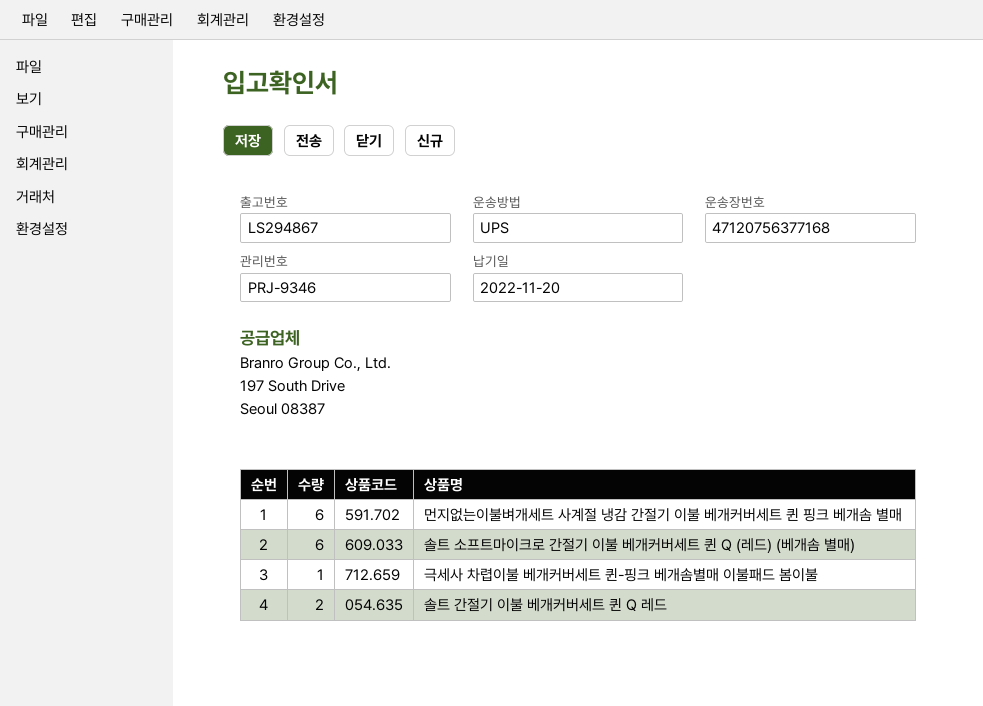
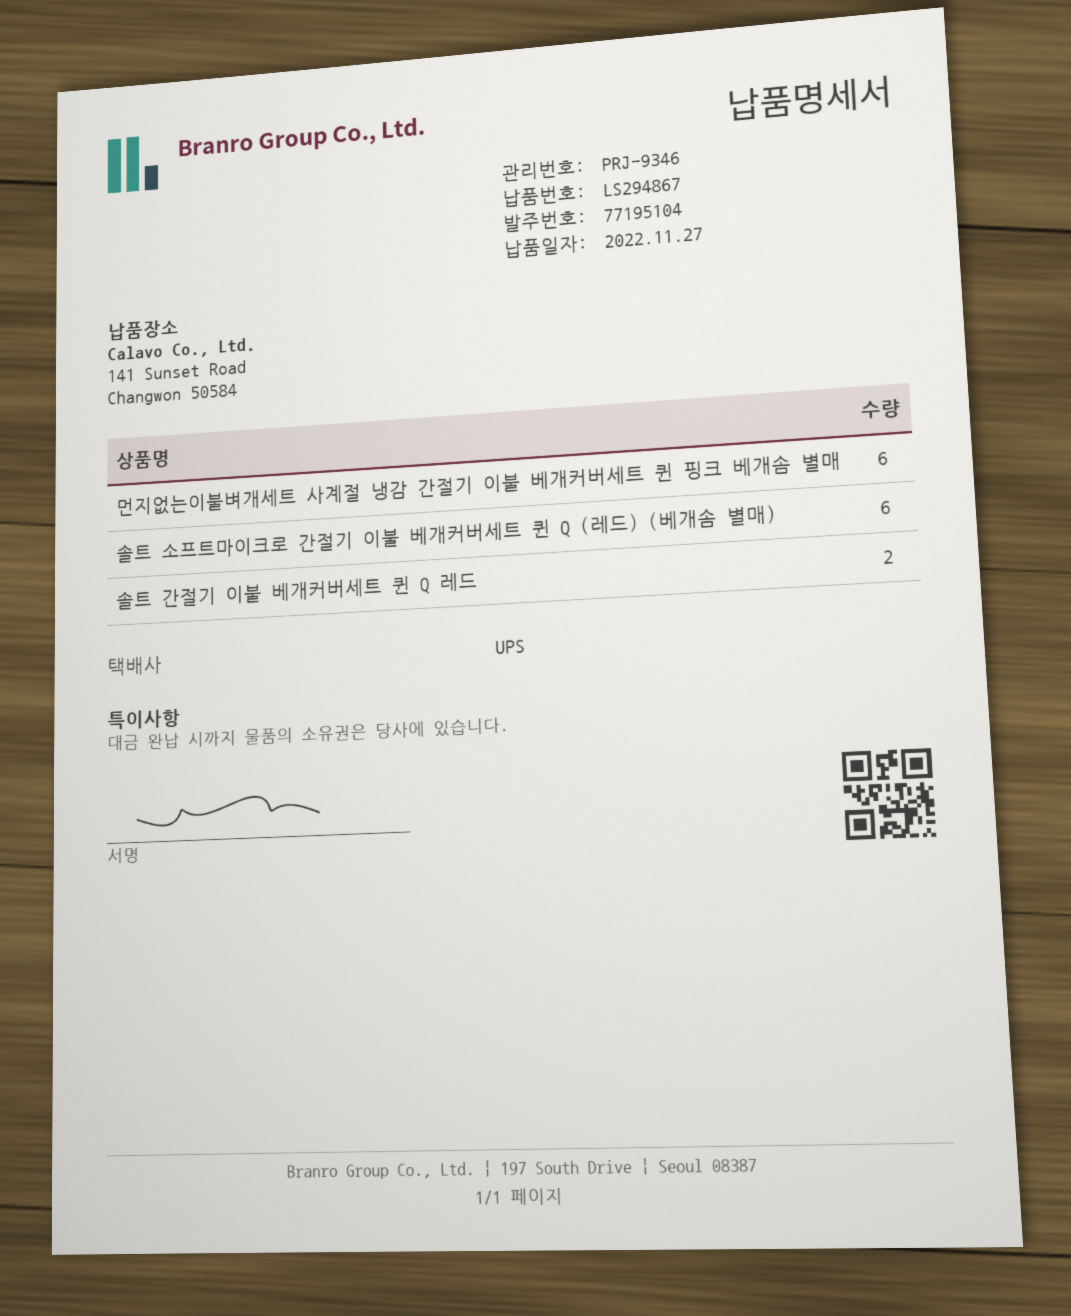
delivery date: 2022-11-20 -> 2022-11-27
극세사 차렵이불 베개커버세트 퀸-핑크 베개솜별매 이불패드 봄이불: 1 -> none

